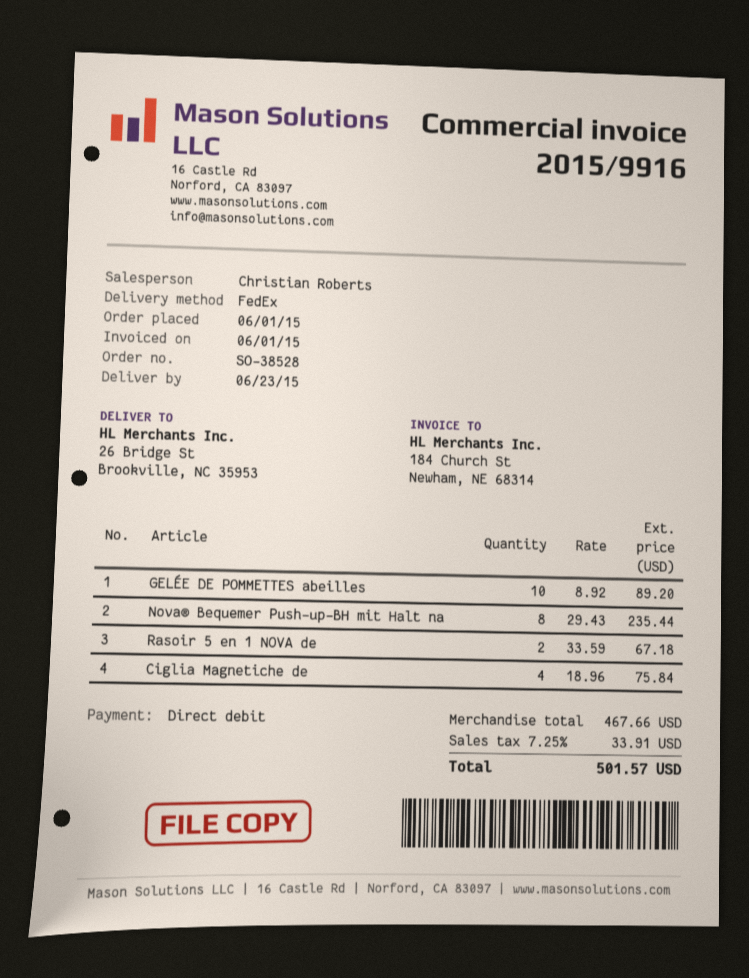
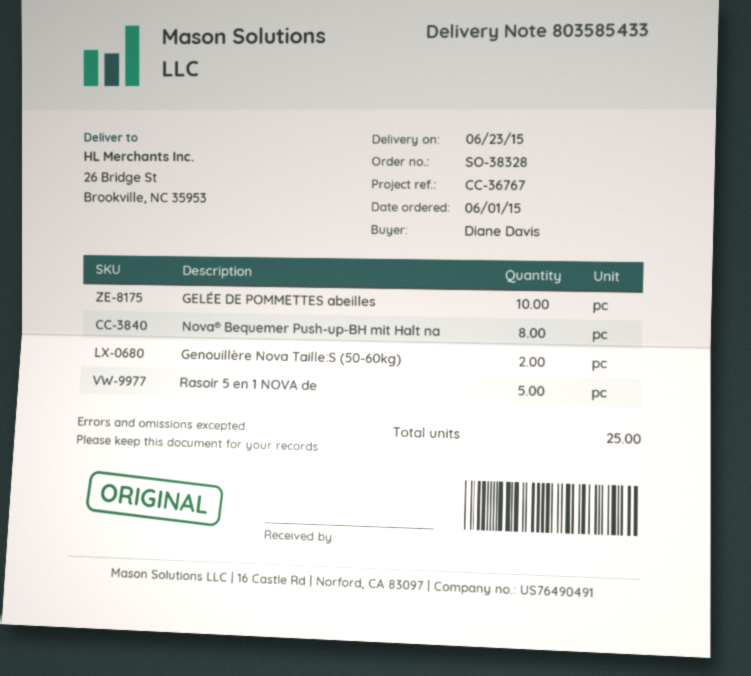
order number: SO-38528 -> SO-38328
Rasoir 5 en 1 NOVA de: 2 -> 5
Ciglia Magnetiche de: 4 -> none
Genouillère Nova Taille:S (50-60kg): none -> 2

